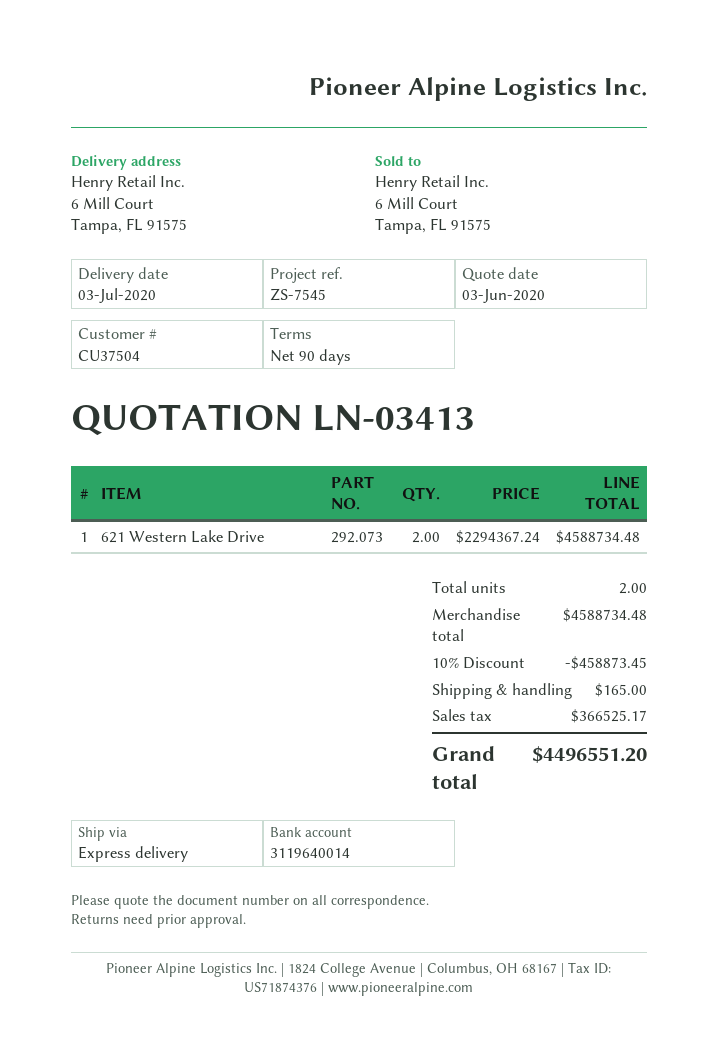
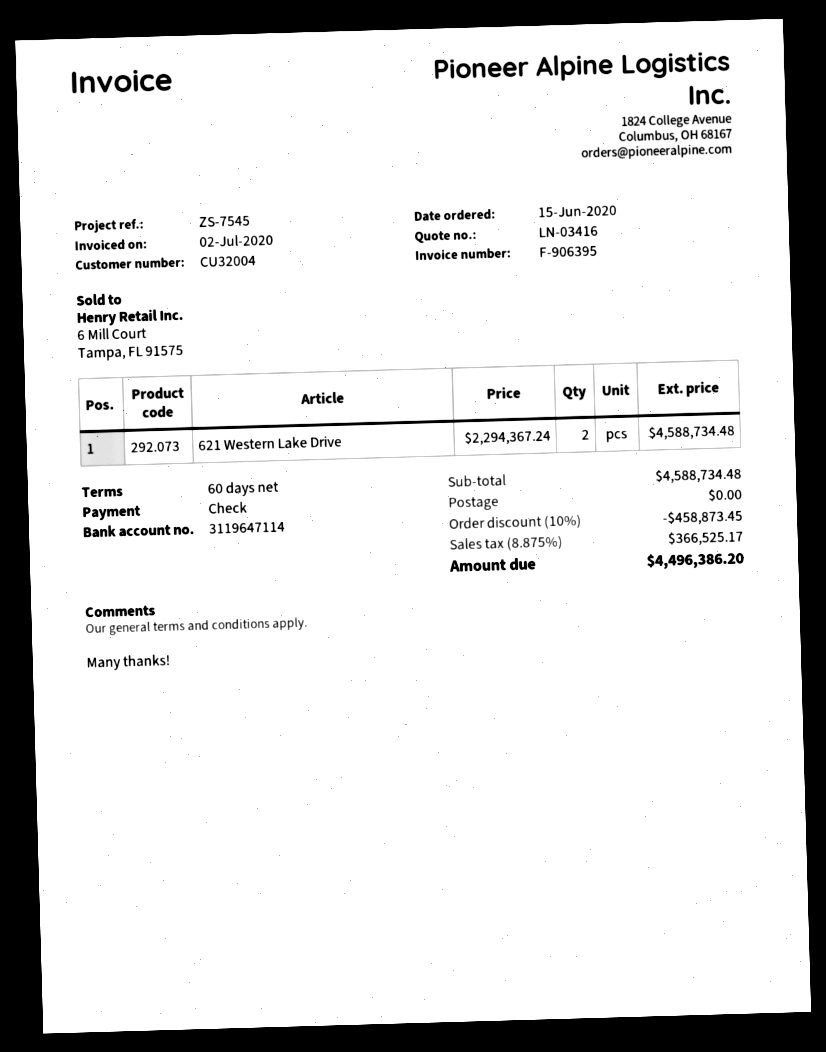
quote number: LN-03413 -> LN-03416
payment terms: 90 days -> 60 days
customer number: CU37504 -> CU32004
bank account: 3119640014 -> 3119647114
shipping: 165.00 -> 0.00
total: 4496551.20 -> 4496386.20

